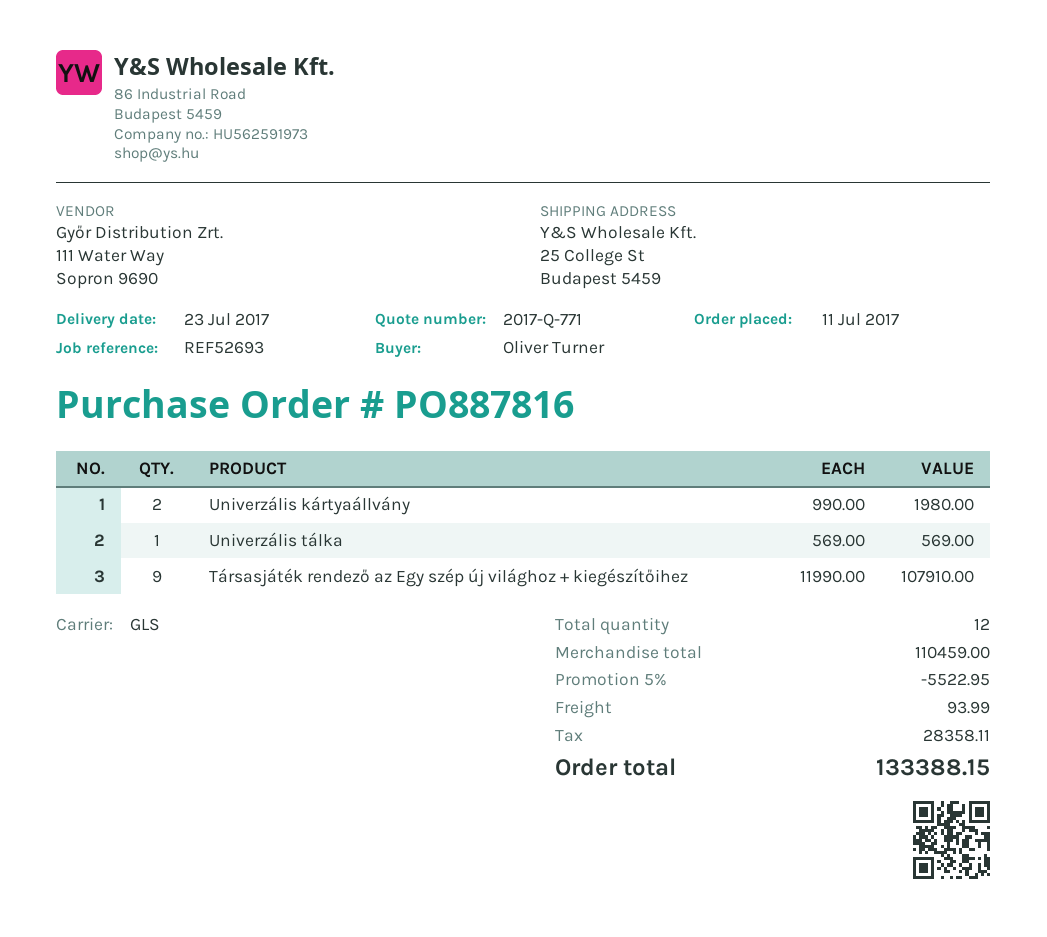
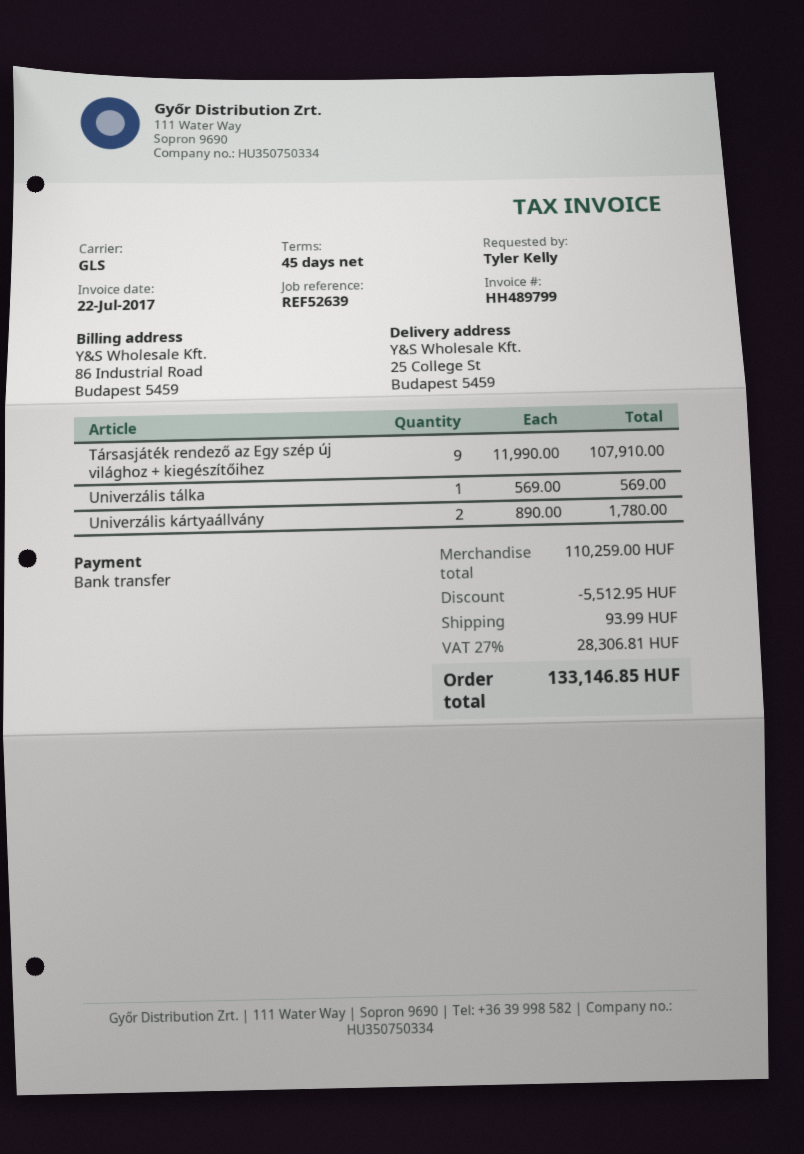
reference: REF52693 -> REF52639
ordered by: Oliver Turner -> Tyler Kelly
Univerzális kártyaállvány: 2 x 990.00 = 1980.00 -> 2 x 890.00 = 1780.00
subtotal: 110459.00 -> 110259.00
discount: 5522.95 -> 5512.95
tax: 28358.11 -> 28306.81
total: 133388.15 -> 133146.85

